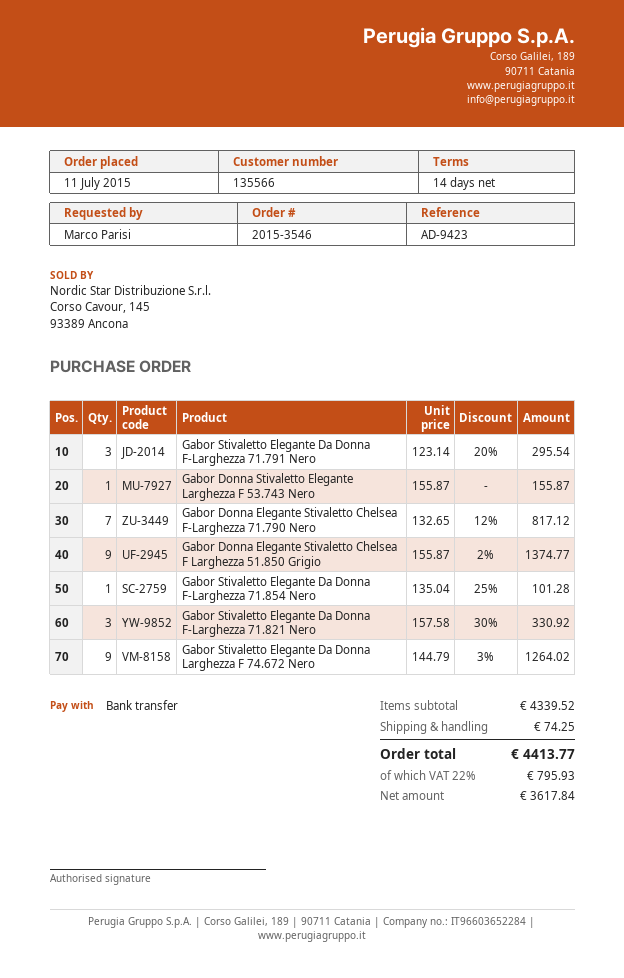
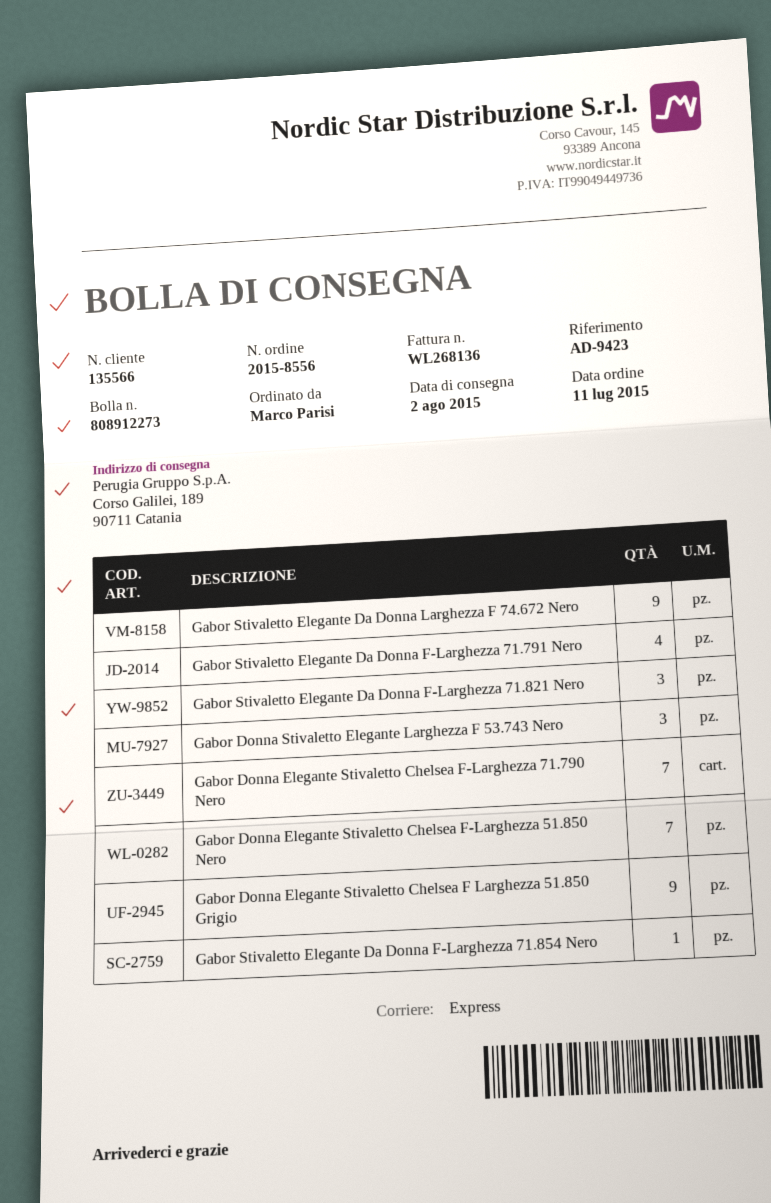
order number: 2015-3546 -> 2015-8556
Gabor Stivaletto Elegante Da Donna F-Larghezza 71.791 Nero: 3 -> 4
Gabor Donna Stivaletto Elegante Larghezza F 53.743 Nero: 1 -> 3
Gabor Donna Elegante Stivaletto Chelsea F-Larghezza 51.850 Nero: none -> 7

